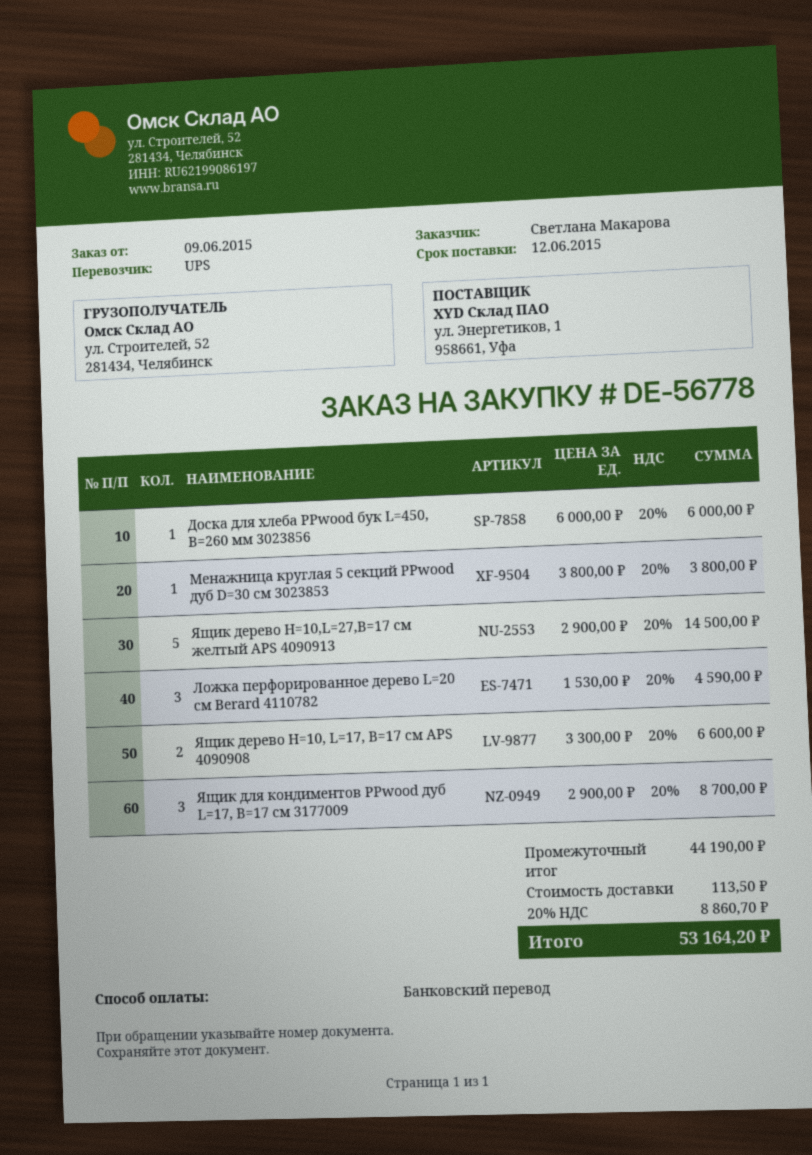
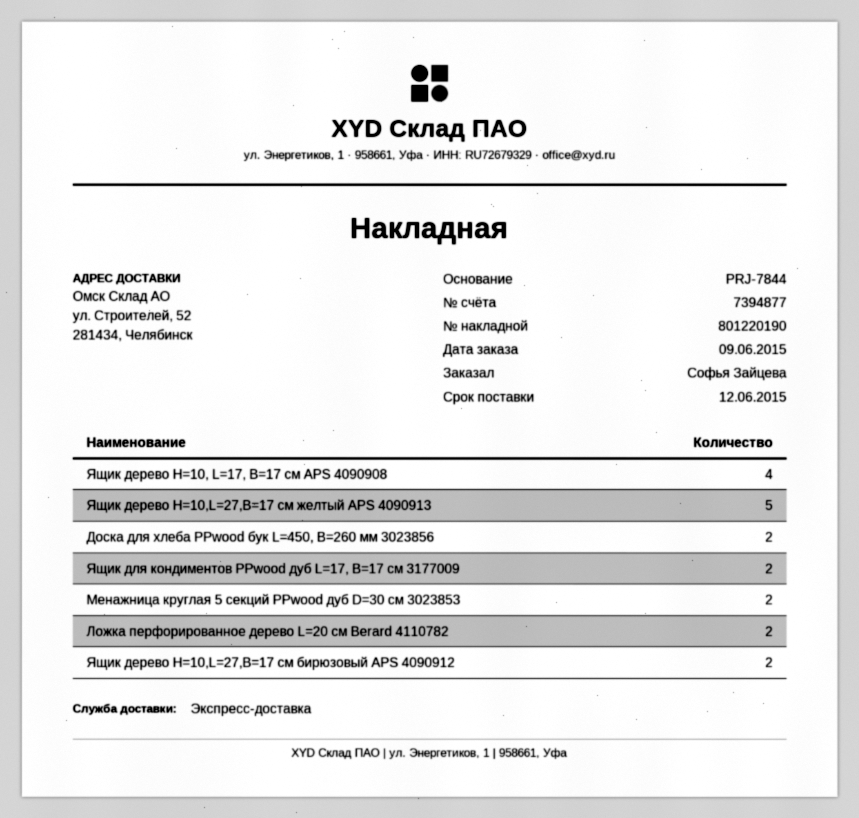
ordered by: Светлана Макарова -> Софья Зайцева
shipping method: UPS -> express
Доска для хлеба PPwood бук L=450, B=260 мм 3023856: 1 -> 2
Менажница круглая 5 секций PPwood дуб D=30 см 3023853: 1 -> 2
Ложка перфорированное дерево L=20 см Berard 4110782: 3 -> 2
Ящик дерево H=10, L=17, B=17 см APS 4090908: 2 -> 4
Ящик для кондиментов PPwood дуб L=17, B=17 см 3177009: 3 -> 2
Ящик дерево H=10,L=27,B=17 см бирюзовый APS 4090912: none -> 2

